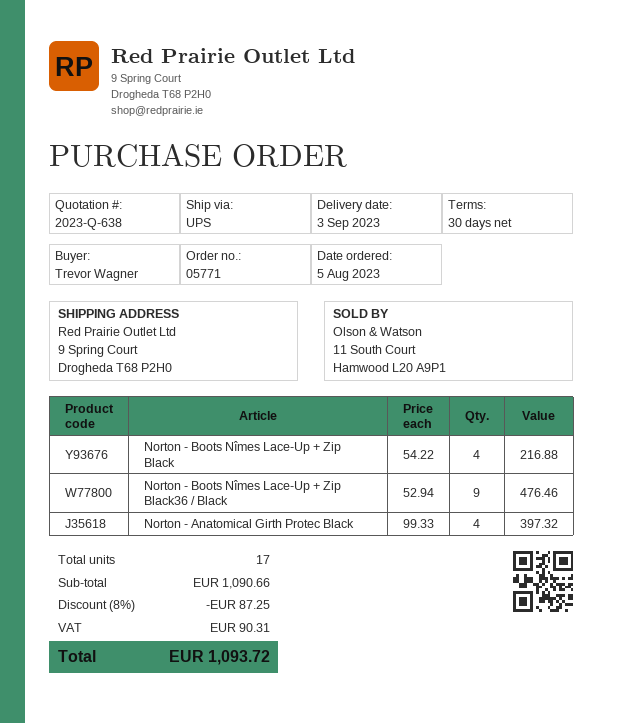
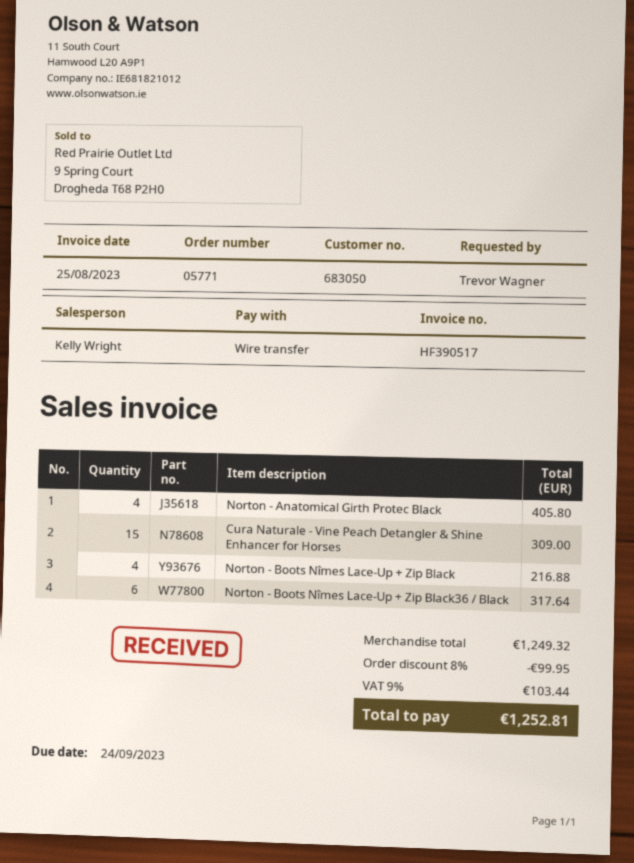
Norton - Boots Nîmes Lace-Up + Zip Black36 / Black: 9 for 476.46 -> 6 for 317.64
Norton - Anatomical Girth Protec Black: 4 for 397.32 -> 4 for 405.80
Cura Naturale - Vine Peach Detangler & Shine Enhancer for Horses: none -> 15 for 309.00
subtotal: 1090.66 -> 1249.32
discount: 8% = 87.25 -> 8% = 99.95
tax: 90.31 -> 103.44
total: 1093.72 -> 1252.81

